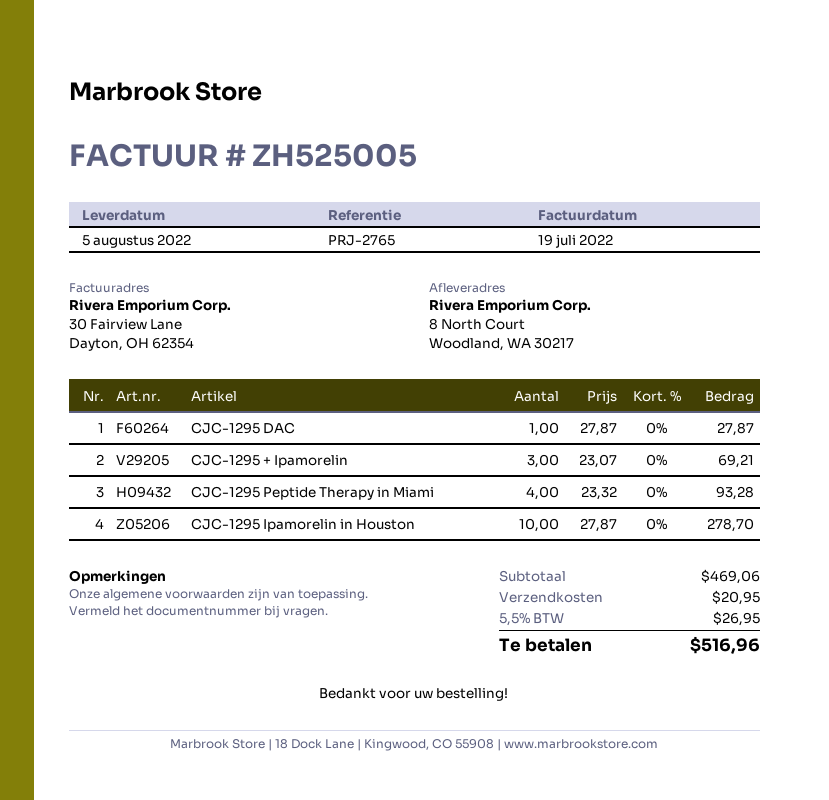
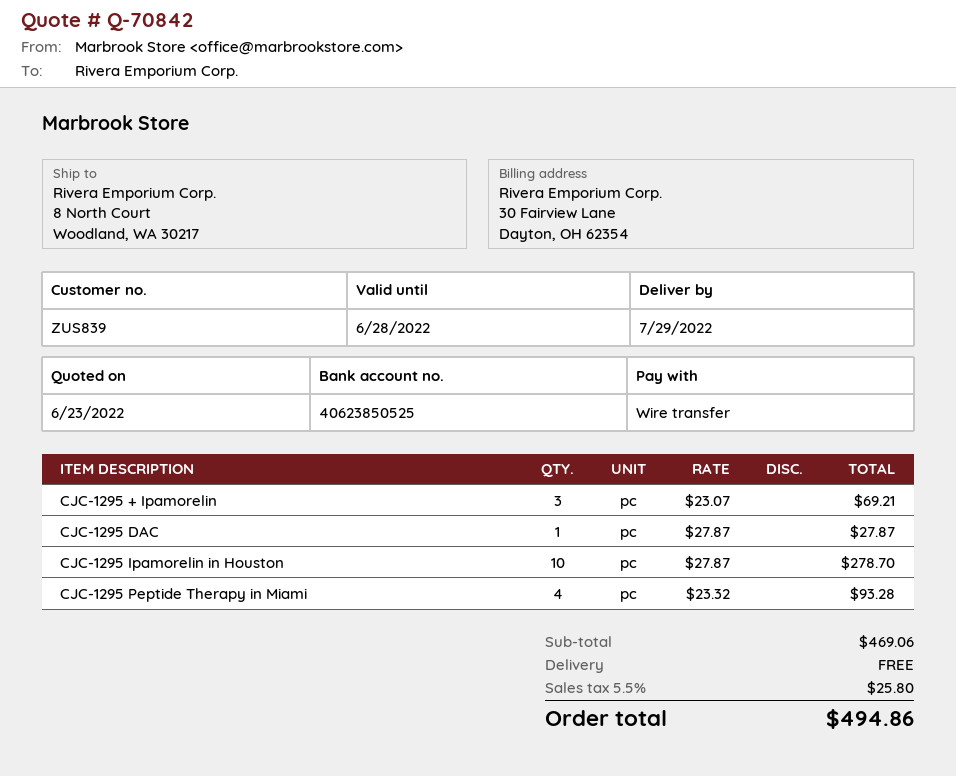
delivery date: 2022-08-05 -> 2022-07-29
shipping: 20.95 -> 0.00
tax: 5.5% = 26.95 -> 5.5% = 25.80
total: 516.96 -> 494.86

